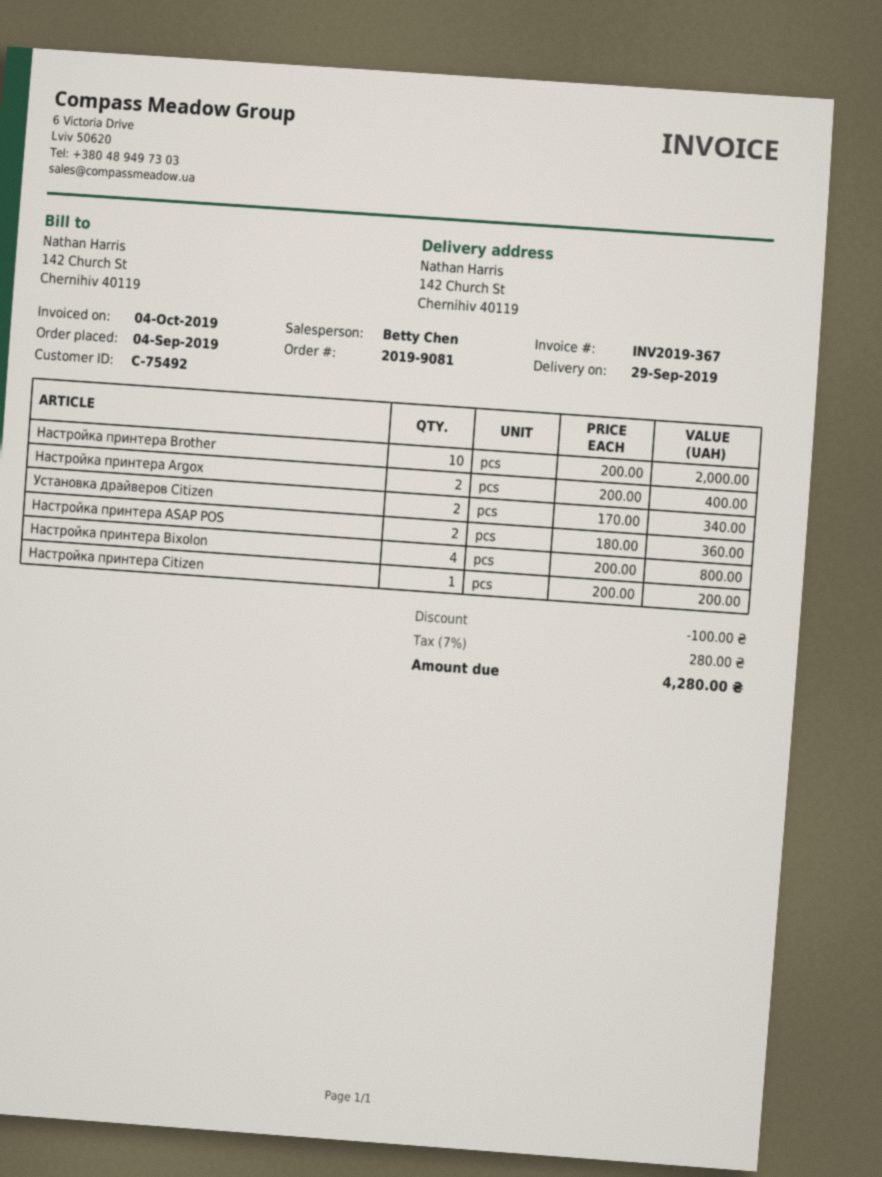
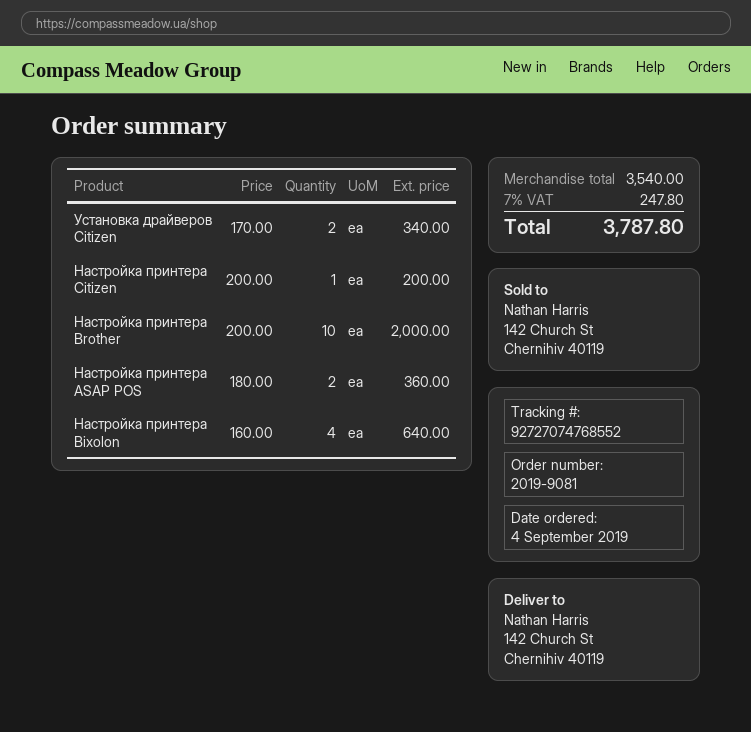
Настройка принтера Argox: 2 x 200.00 = 400.00 -> none
Настройка принтера Bixolon: 4 x 200.00 = 800.00 -> 4 x 160.00 = 640.00
discount: 100.00 -> none
tax: 7% = 280.00 -> 7% = 247.80
total: 4280.00 -> 3787.80

